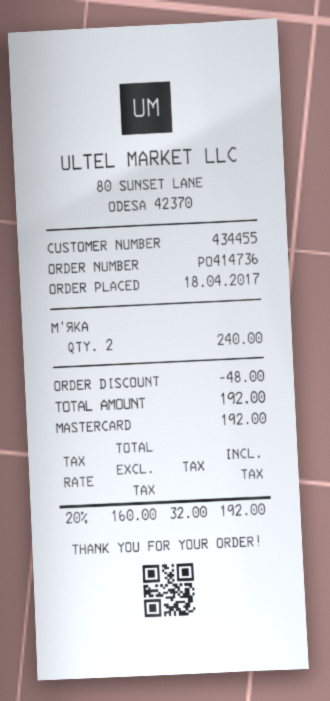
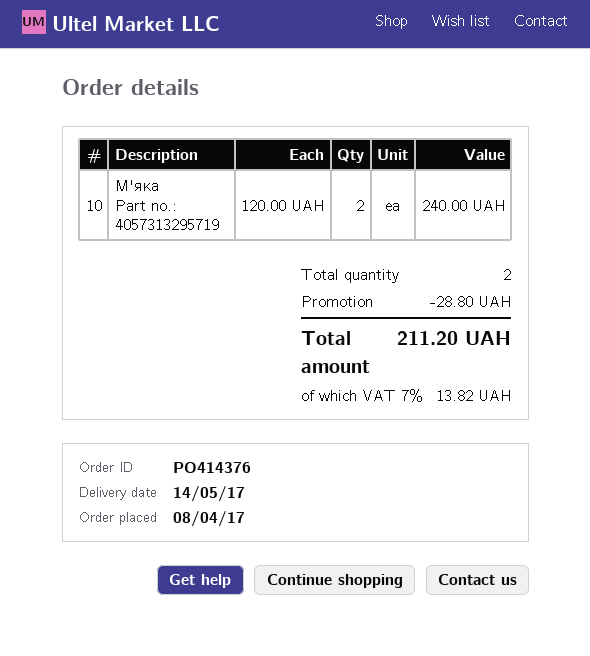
order number: PO414736 -> PO414376
order date: 2017-04-18 -> 2017-04-08
discount: 48.00 -> 28.80
tax: 20% = 32.00 -> 7% = 13.82
total: 192.00 -> 211.20

